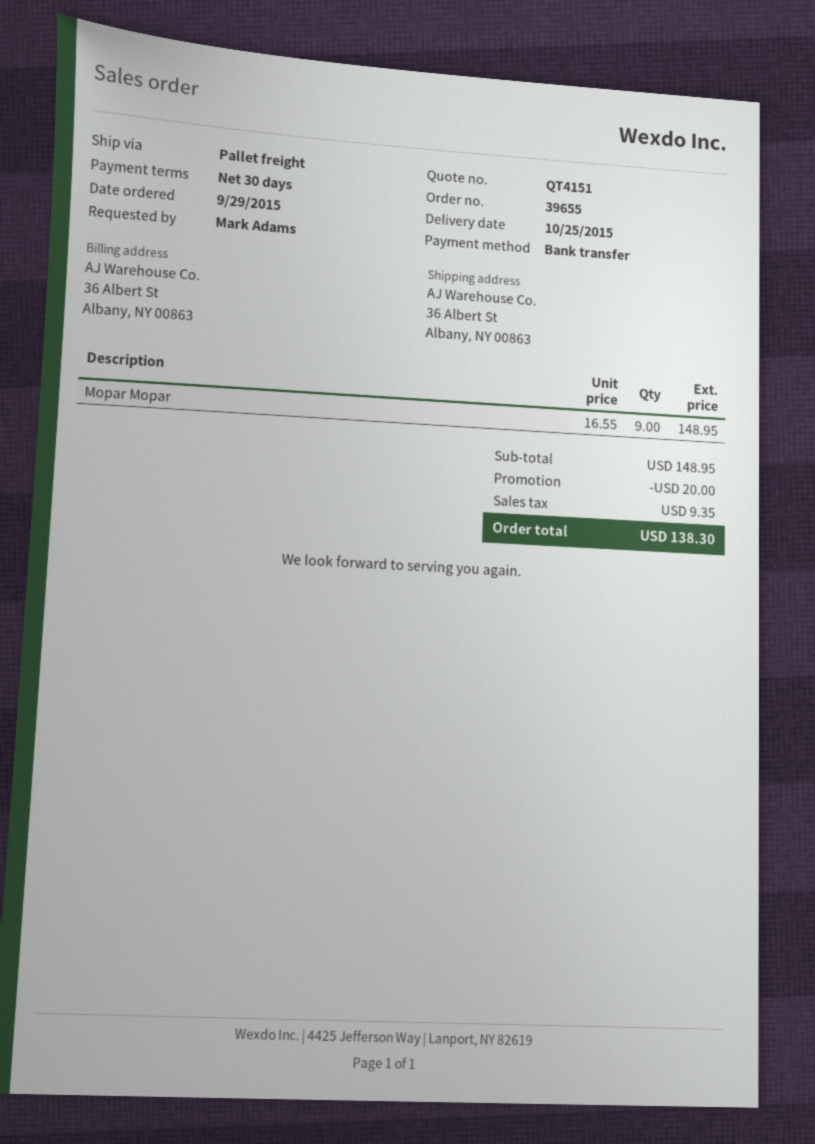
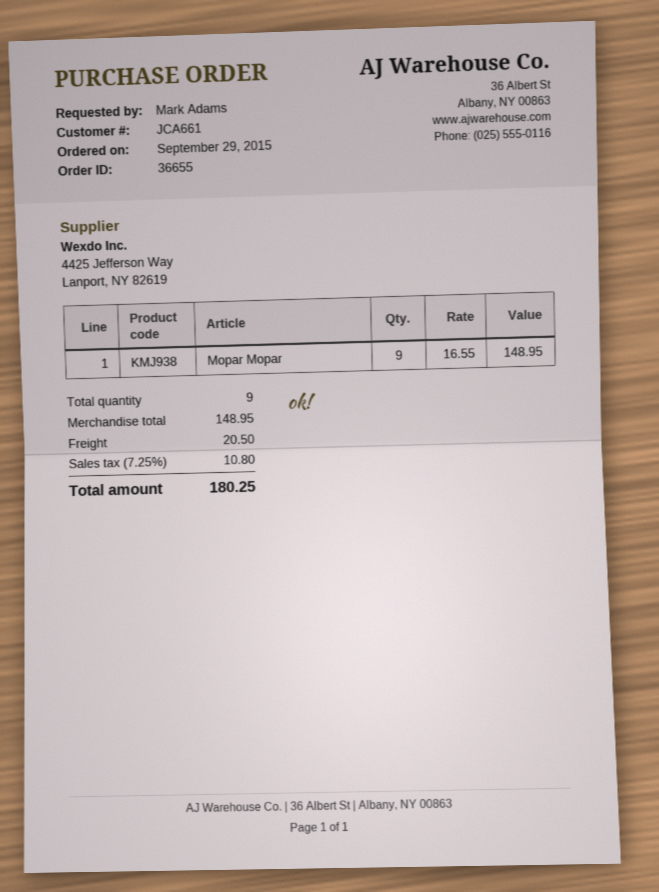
order number: 39655 -> 36655
discount: 20.00 -> none
shipping: none -> 20.50
tax: 9.35 -> 10.80
total: 138.30 -> 180.25

